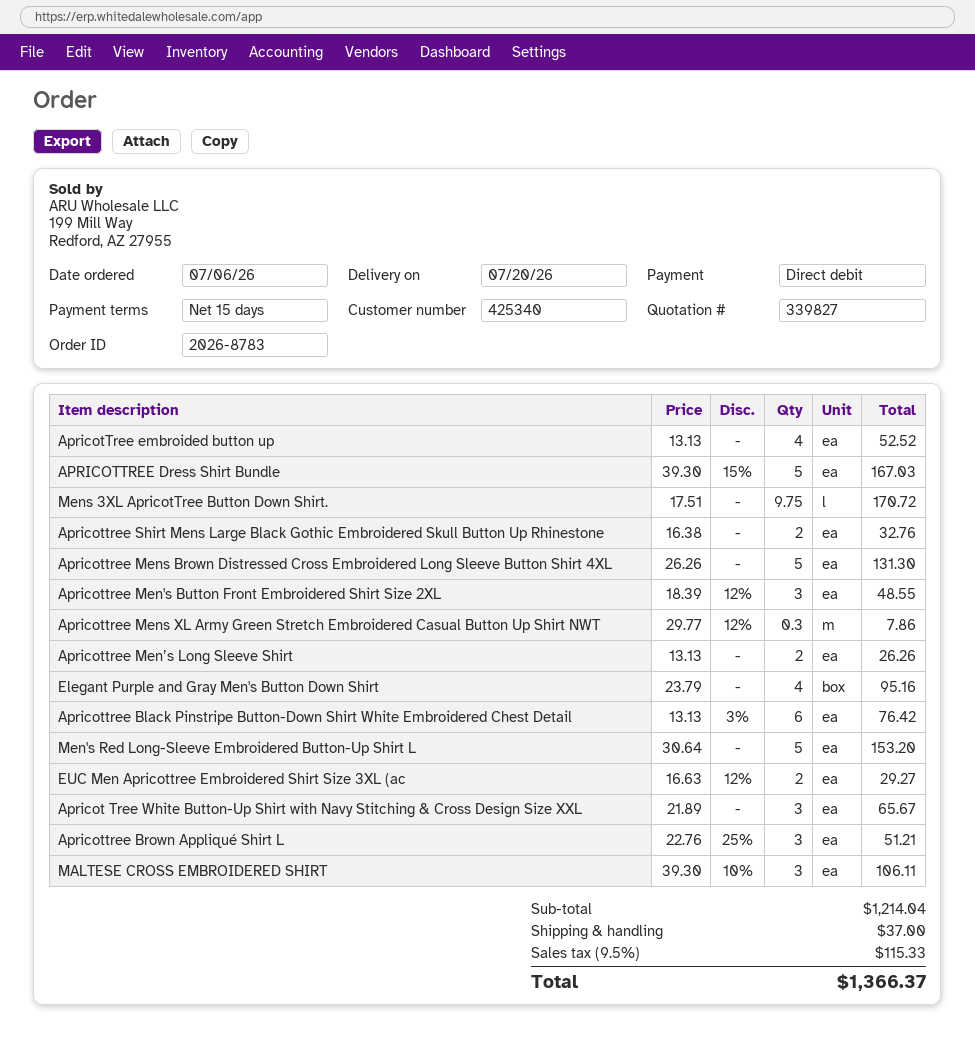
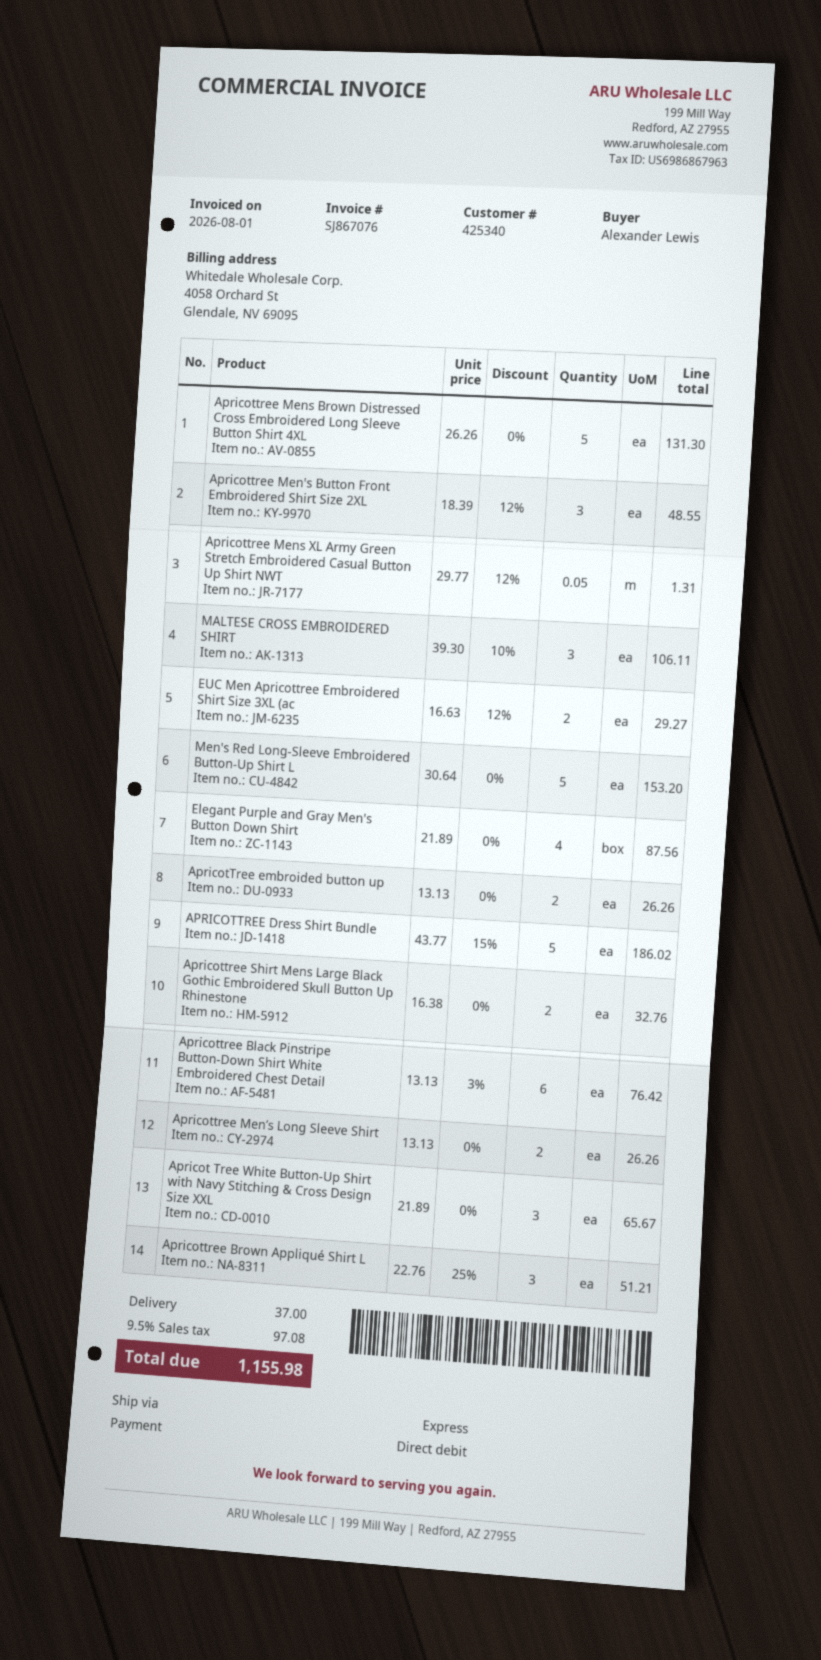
ApricotTree embroided button up: 4 x 13.13 = 52.52 -> 2 x 13.13 = 26.26
APRICOTTREE Dress Shirt Bundle: 5 x 39.30 - 15% = 167.03 -> 5 x 43.77 - 15% = 186.02
Mens 3XL ApricotTree Button Down Shirt.: 9.75 x 17.51 = 170.72 -> none
Apricottree Mens XL Army Green Stretch Embroidered Casual Button Up Shirt NWT: 0.3 x 29.77 - 12% = 7.86 -> 0.05 x 29.77 - 12% = 1.31
Elegant Purple and Gray Men's Button Down Shirt: 4 x 23.79 = 95.16 -> 4 x 21.89 = 87.56
tax: 9.5% = 115.33 -> 9.5% = 97.08
total: 1366.37 -> 1155.98

